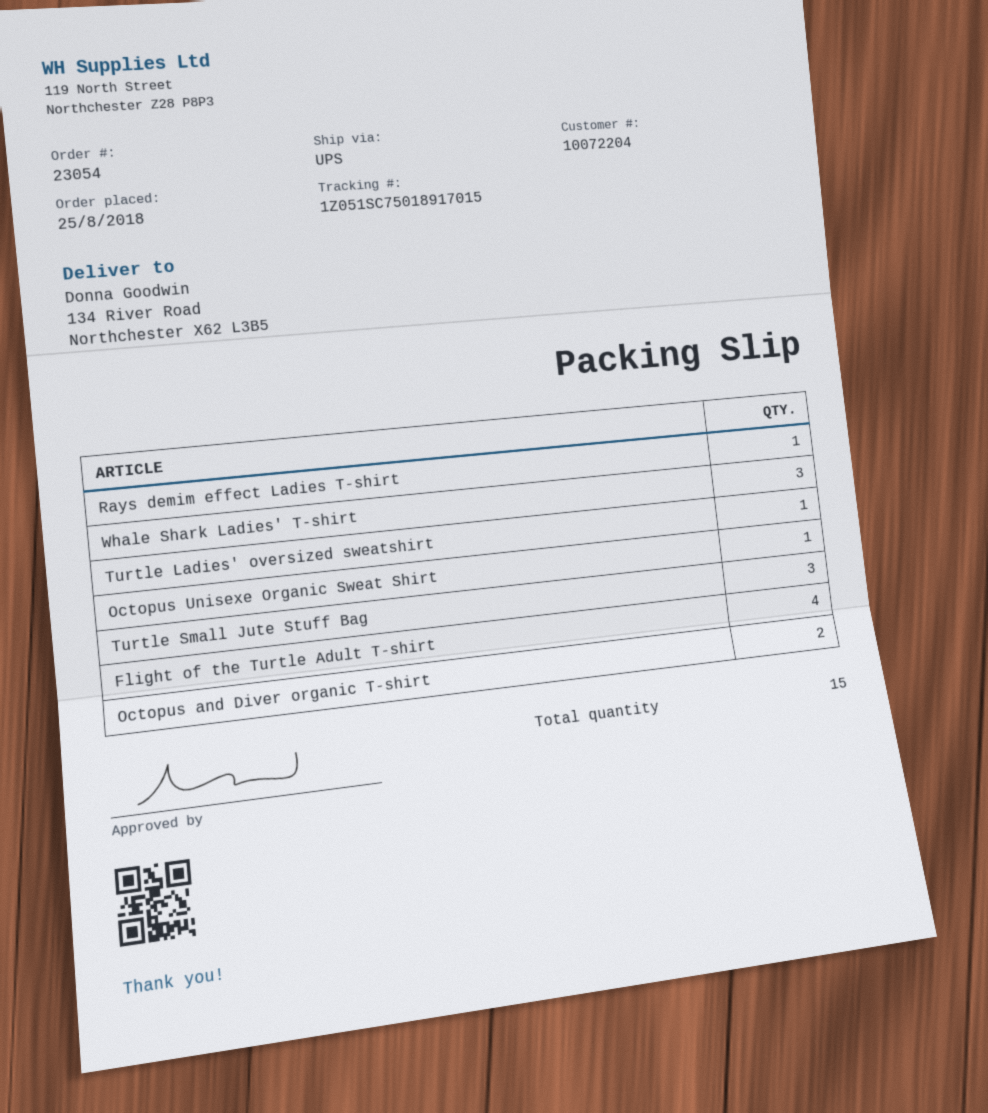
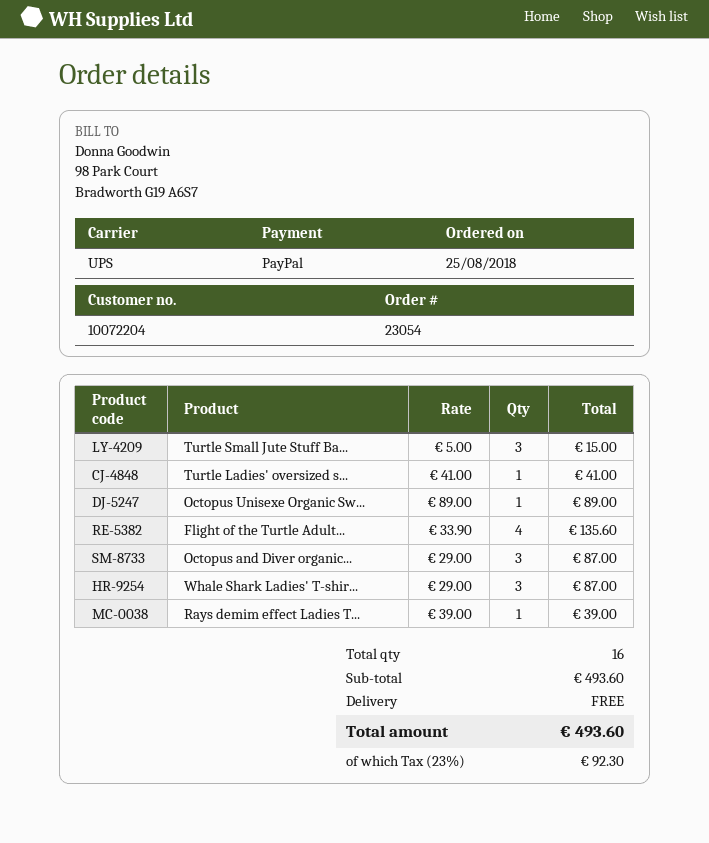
Octopus and Diver organic T-shirt: 2 -> 3
total quantity: 15 -> 16

